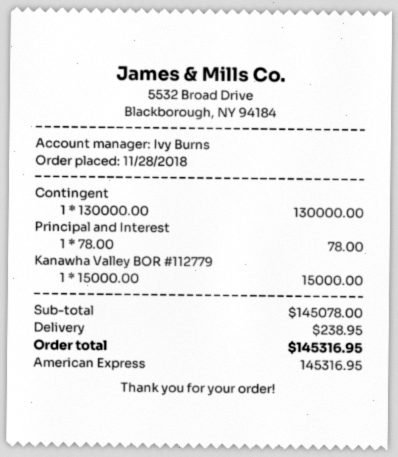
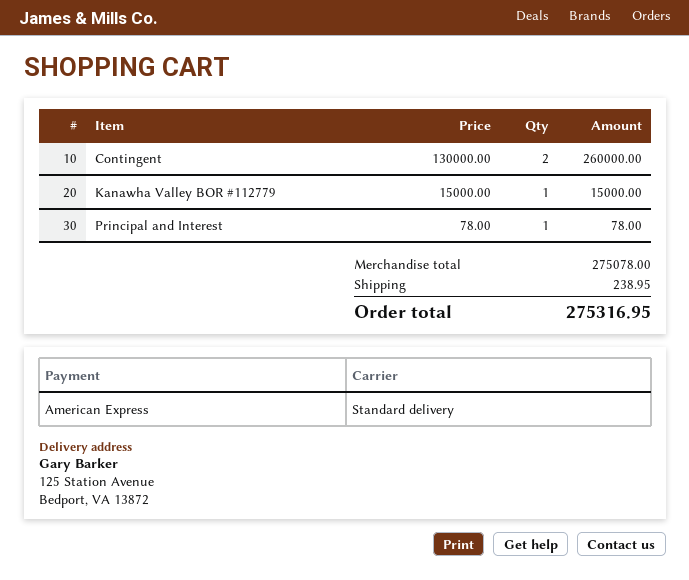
Contingent: 1 x 130000.00 = 130000.00 -> 2 x 130000.00 = 260000.00
subtotal: 145078.00 -> 275078.00
total: 145316.95 -> 275316.95

